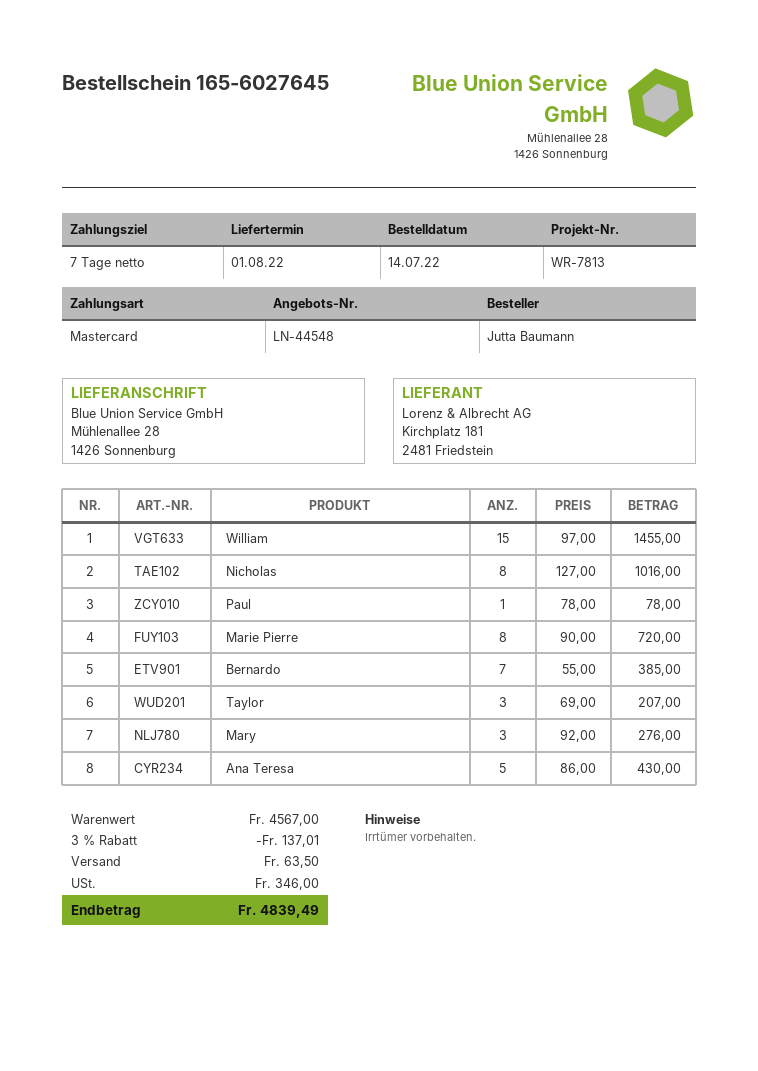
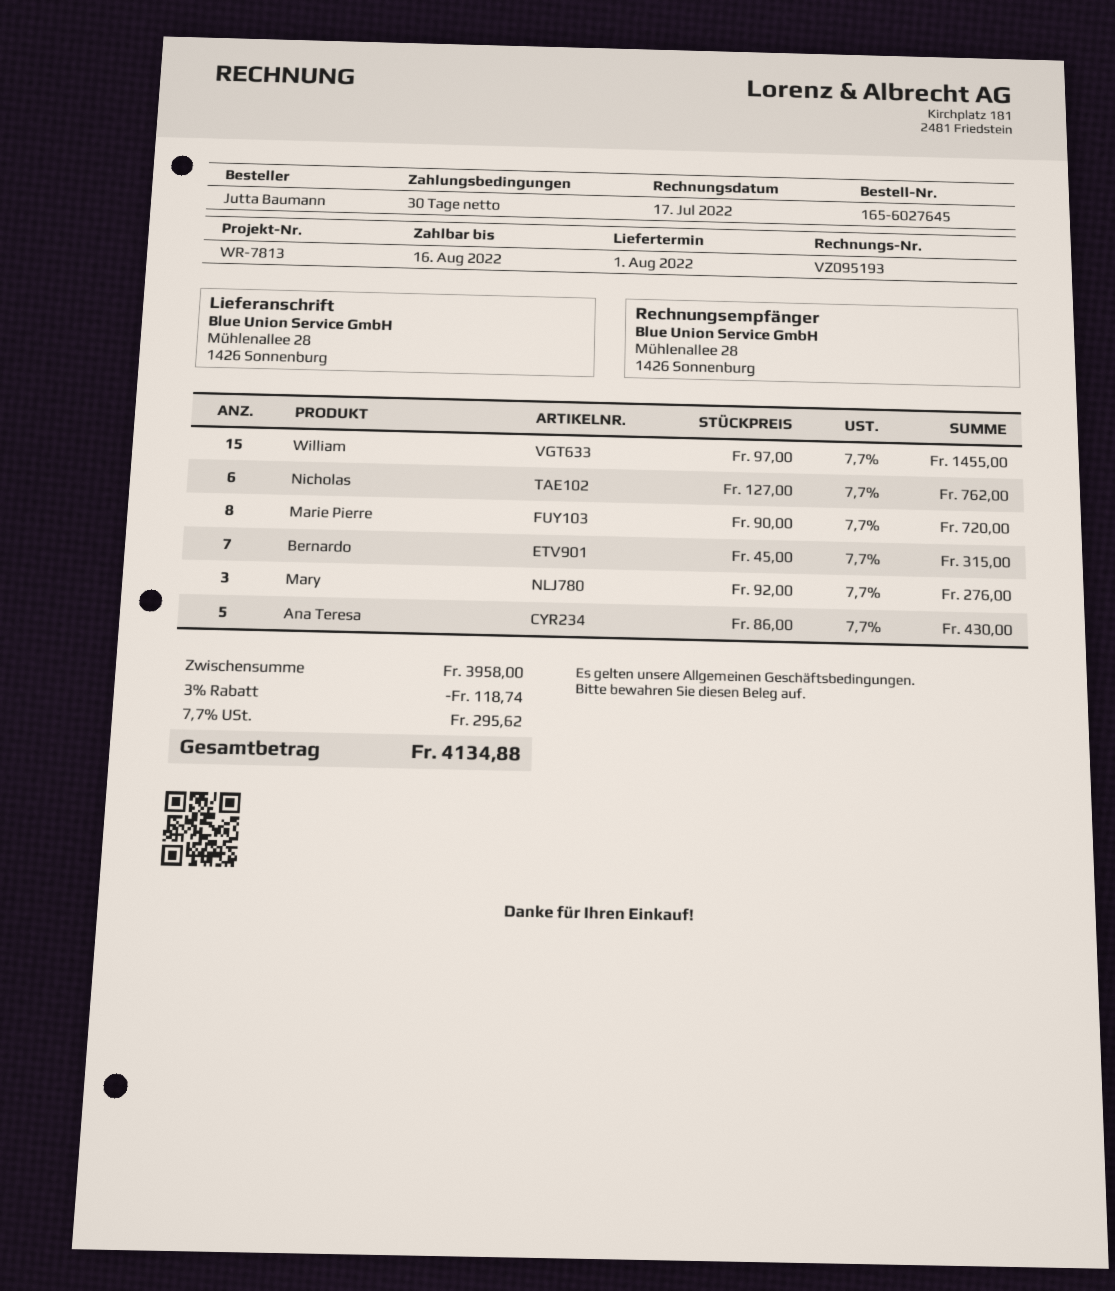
payment terms: 7 days -> 30 days
Nicholas: 8 x 127.00 = 1016.00 -> 6 x 127.00 = 762.00
Paul: 1 x 78.00 = 78.00 -> none
Bernardo: 7 x 55.00 = 385.00 -> 7 x 45.00 = 315.00
Taylor: 3 x 69.00 = 207.00 -> none
subtotal: 4567.00 -> 3958.00
discount: 3% = 137.01 -> 3% = 118.74
shipping: 63.50 -> none
tax: 346.00 -> 295.62
total: 4839.49 -> 4134.88

